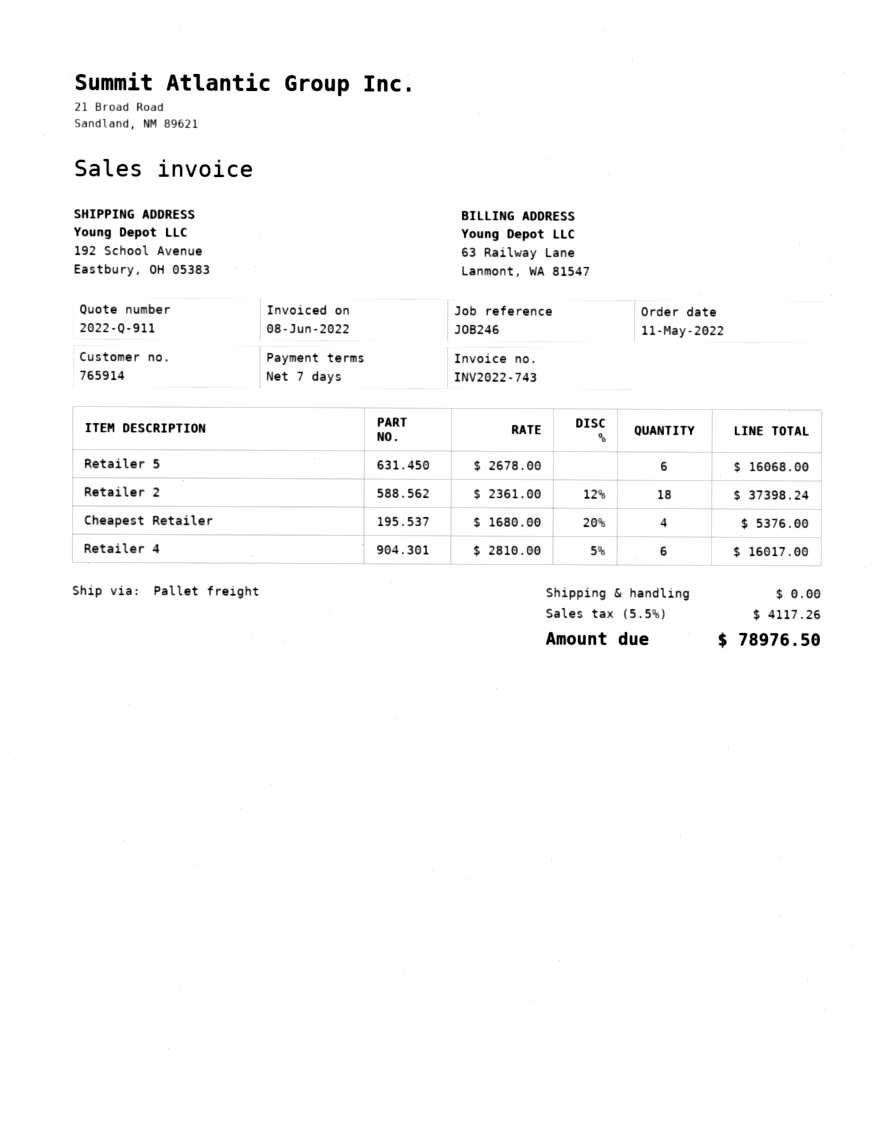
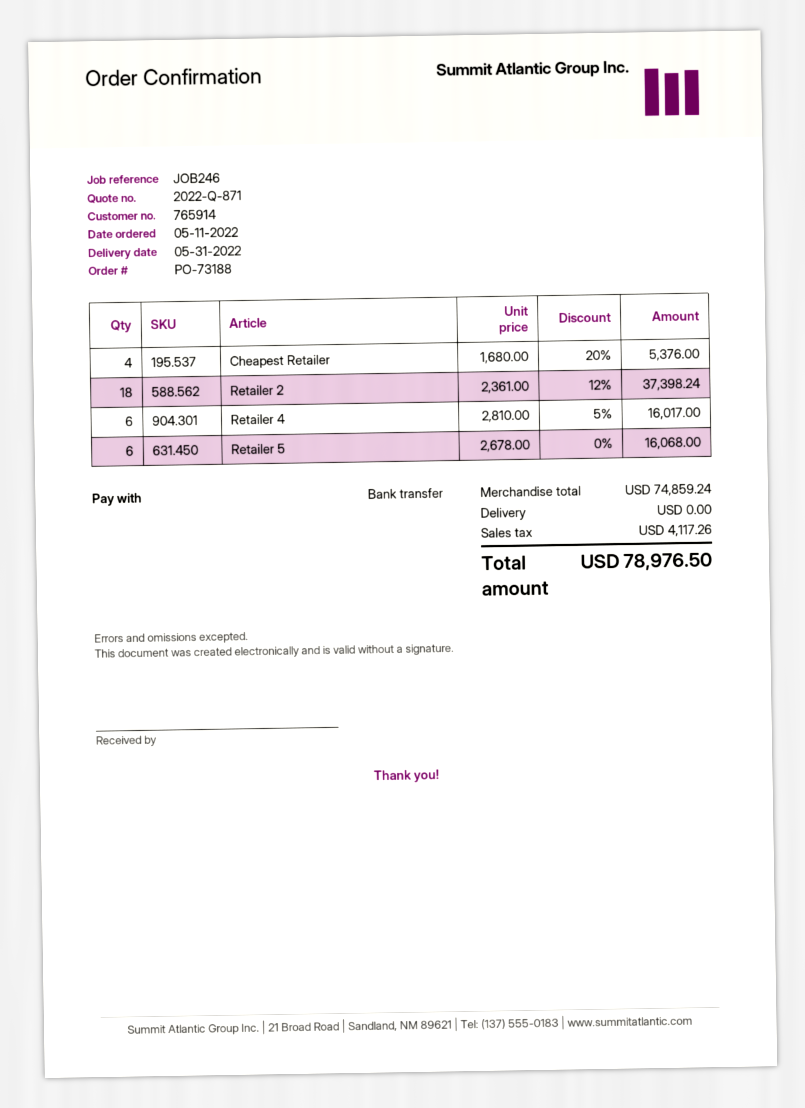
quote number: 2022-Q-911 -> 2022-Q-871

